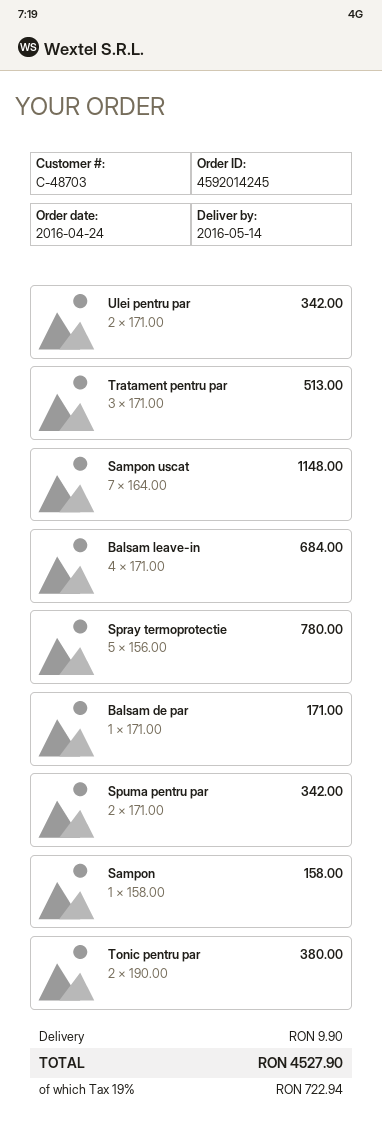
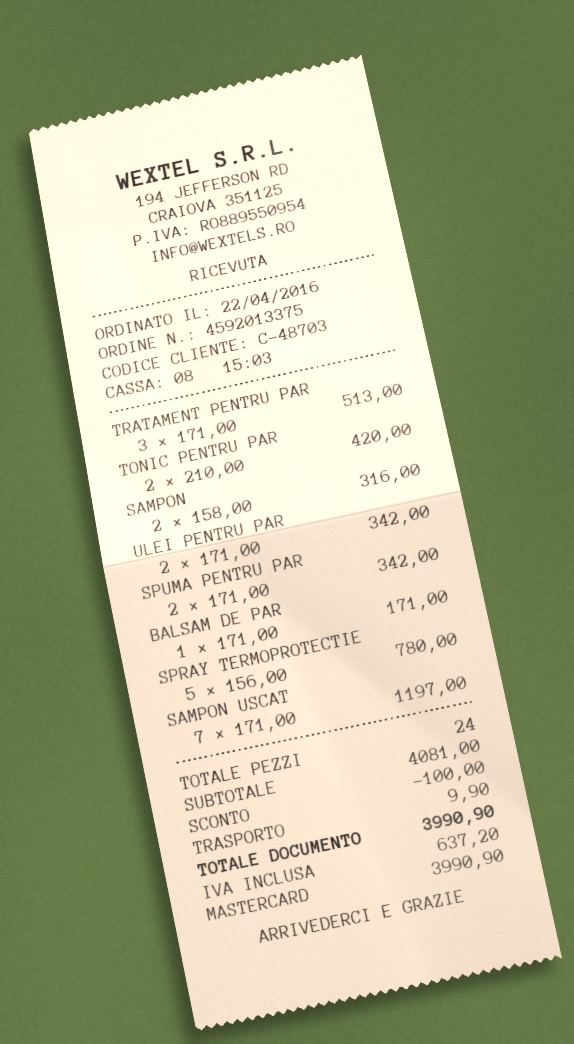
order number: 4592014245 -> 4592013375
order date: 2016-04-24 -> 2016-04-22
Sampon uscat: 7 x 164.00 = 1148.00 -> 7 x 171.00 = 1197.00
Balsam leave-in: 4 x 171.00 = 684.00 -> none
Sampon: 1 x 158.00 = 158.00 -> 2 x 158.00 = 316.00
Tonic pentru par: 2 x 190.00 = 380.00 -> 2 x 210.00 = 420.00
discount: none -> 100.00
tax: 722.94 -> 637.20
total: 4527.90 -> 3990.90

